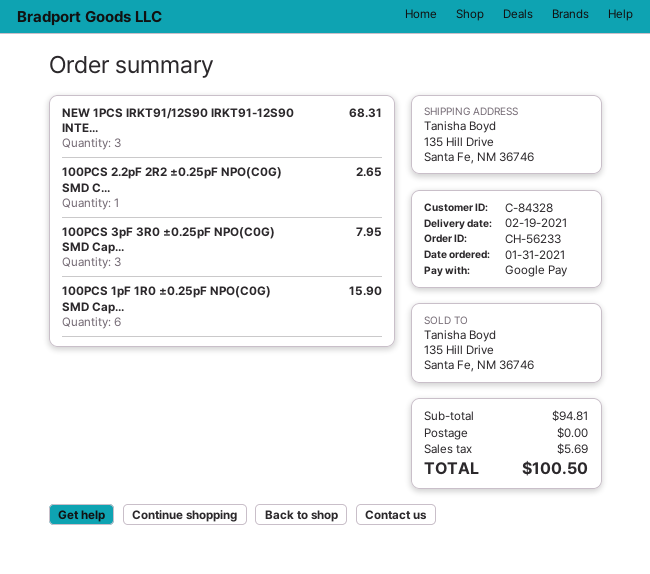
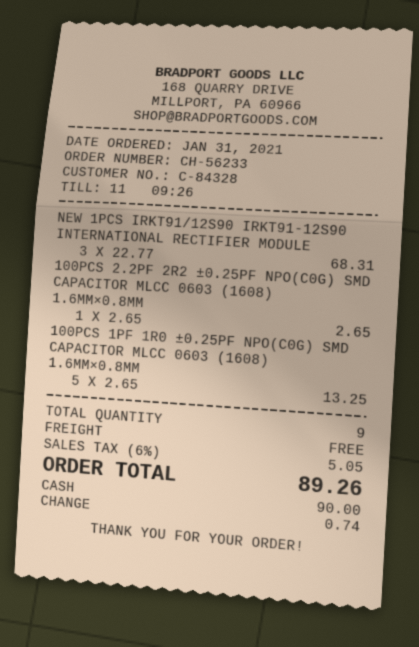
payment method: Google Pay -> cash
100PCS 3pF 3R0 ±0.25pF NPO(C0G) SMD Cap...: 3 for 7.95 -> none
100PCS 1pF 1R0 ±0.25pF NPO(C0G) SMD Cap...: 6 for 15.90 -> 5 for 13.25
tax: 5.69 -> 5.05
total: 100.50 -> 89.26

